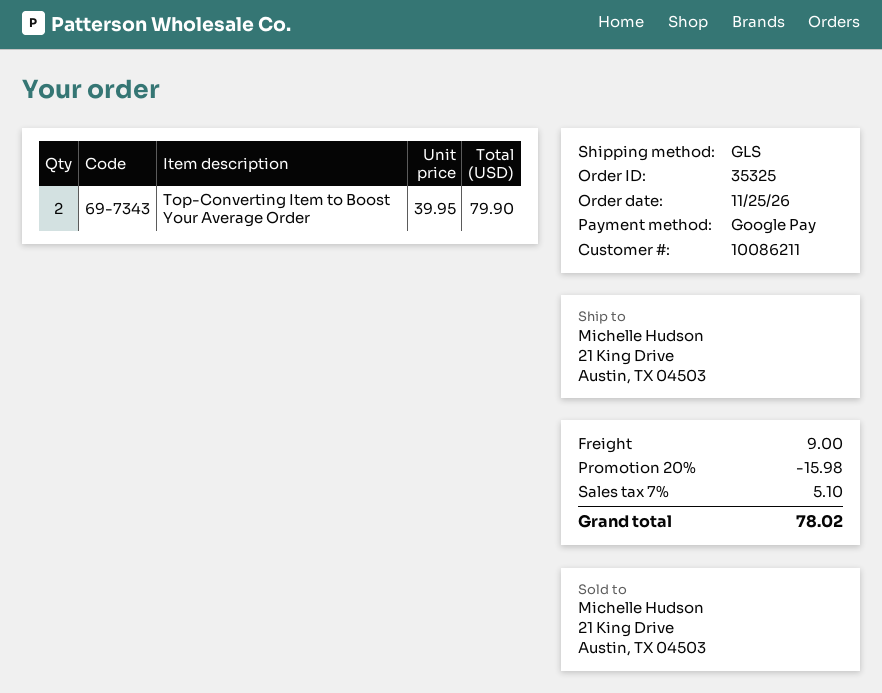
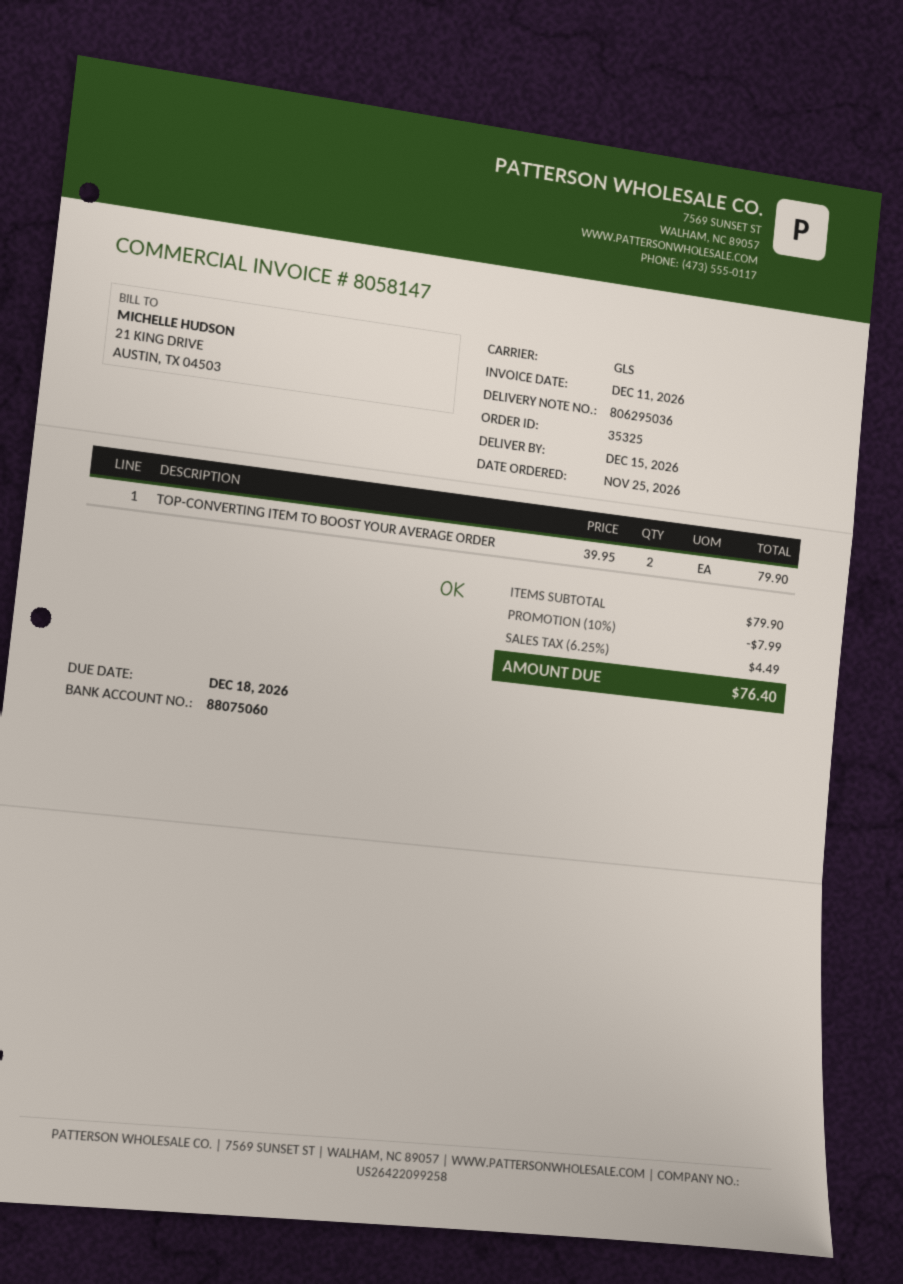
discount: 20% = 15.98 -> 10% = 7.99
shipping: 9.00 -> none
tax: 7% = 5.10 -> 6.25% = 4.49
total: 78.02 -> 76.40

